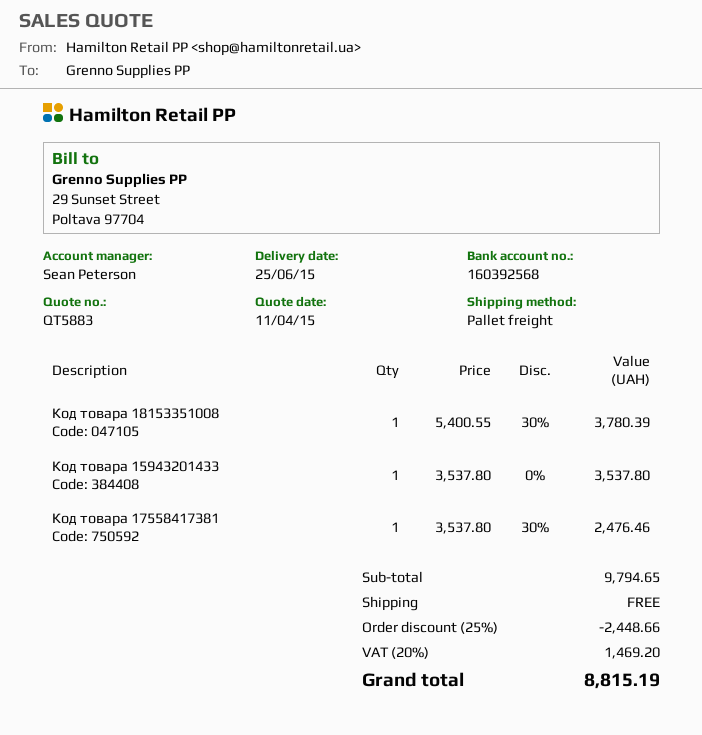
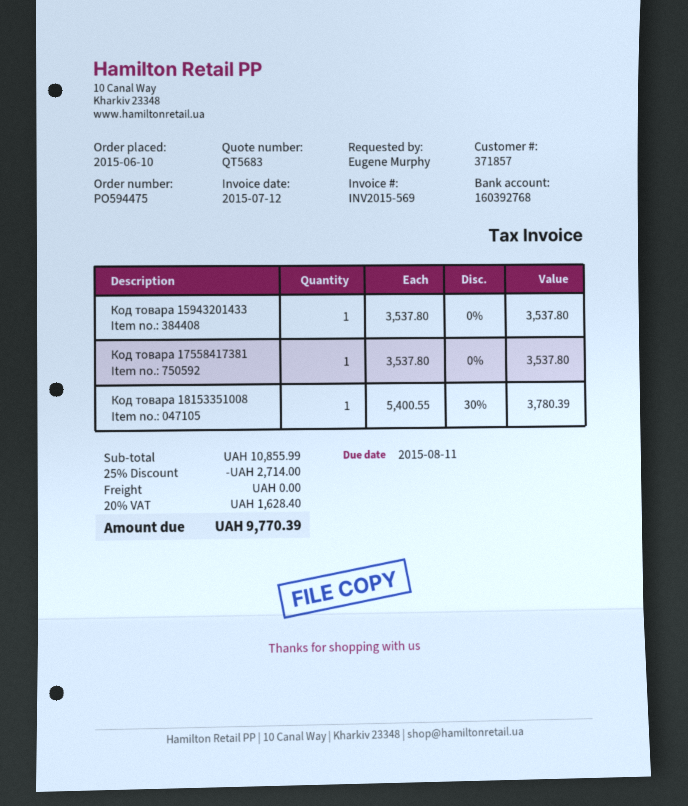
quote number: QT5883 -> QT5683
bank account: 160392568 -> 160392768
Код товара 17558417381: 1 x 3537.80 - 30% = 2476.46 -> 1 x 3537.80 = 3537.80
subtotal: 9794.65 -> 10855.99
discount: 25% = 2448.66 -> 25% = 2714.00
tax: 20% = 1469.20 -> 20% = 1628.40
total: 8815.19 -> 9770.39

